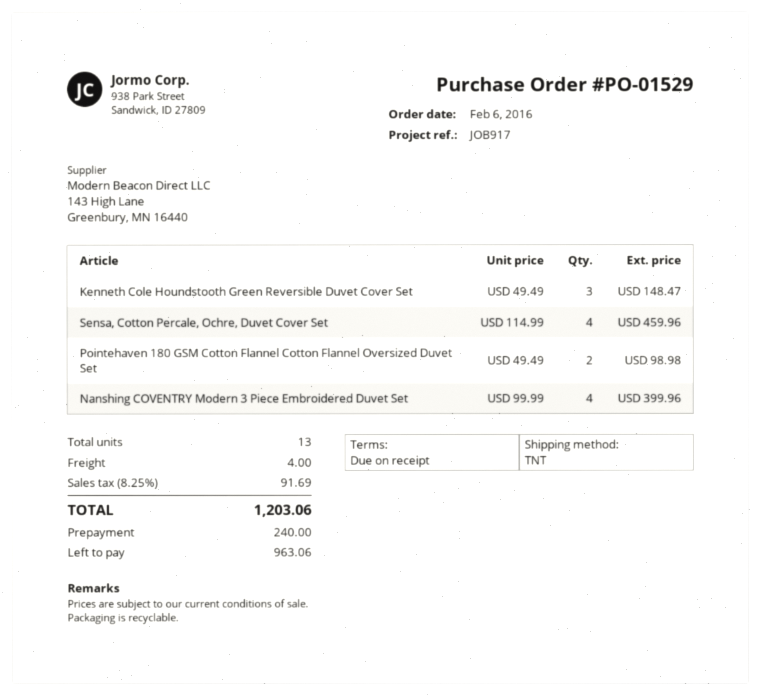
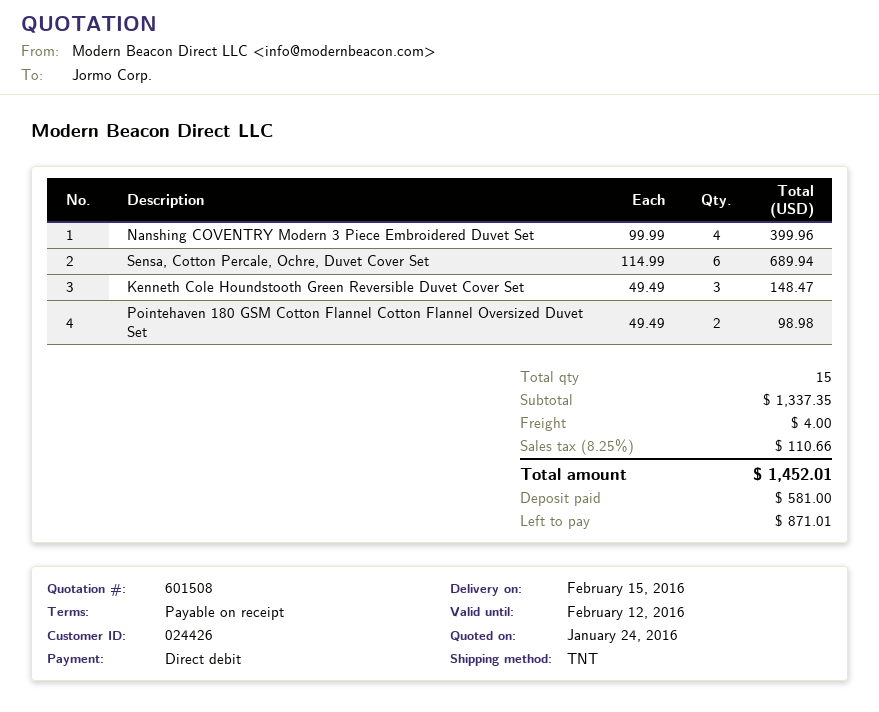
Sensa, Cotton Percale, Ochre, Duvet Cover Set: 4 x 114.99 = 459.96 -> 6 x 114.99 = 689.94
total quantity: 13 -> 15
tax: 8.25% = 91.69 -> 8.25% = 110.66
total: 1203.06 -> 1452.01
deposit: 240.00 -> 581.00
balance: 963.06 -> 871.01

